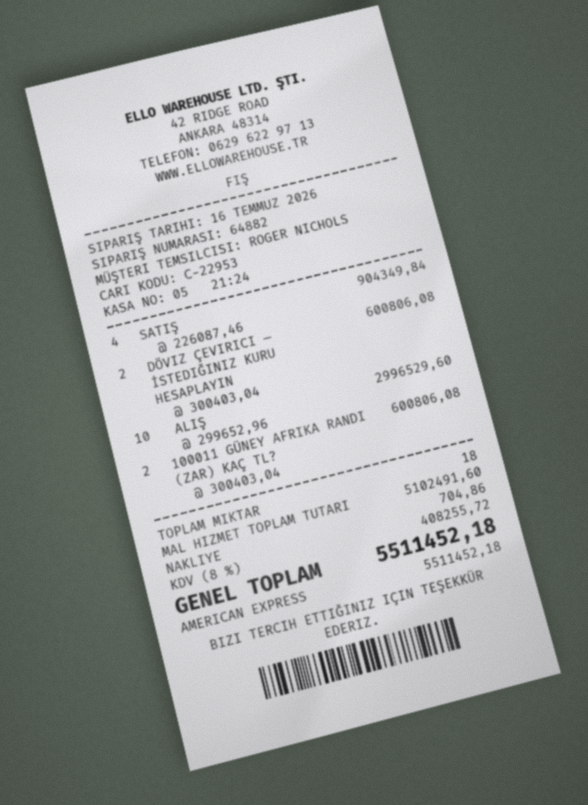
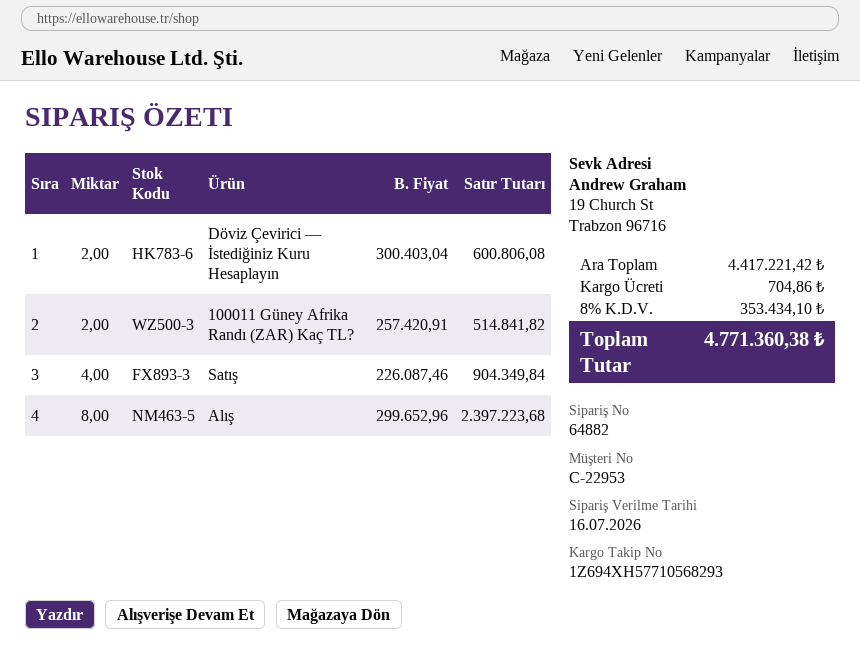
ALIŞ: 10 x 299652.96 = 2996529.60 -> 8 x 299652.96 = 2397223.68
100011 GÜNEY AFRIKA RANDI (ZAR) KAÇ TL?: 2 x 300403.04 = 600806.08 -> 2 x 257420.91 = 514841.82
subtotal: 5102491.60 -> 4417221.42
tax: 8% = 408255.72 -> 8% = 353434.10
total: 5511452.18 -> 4771360.38

